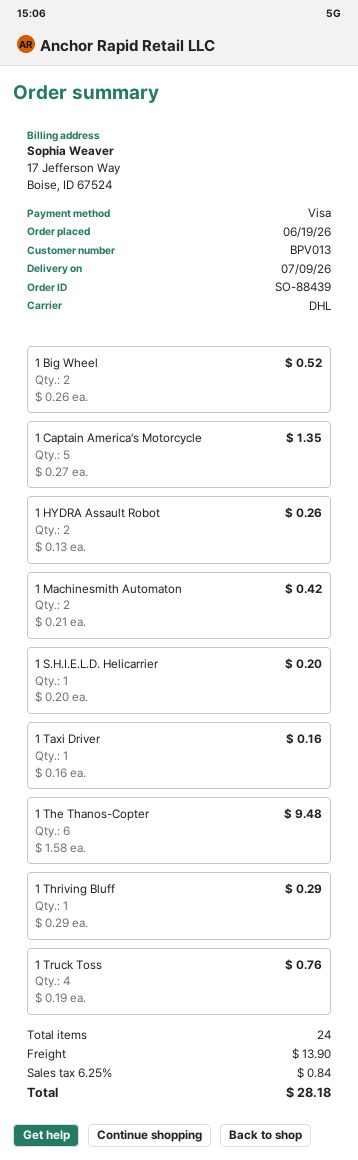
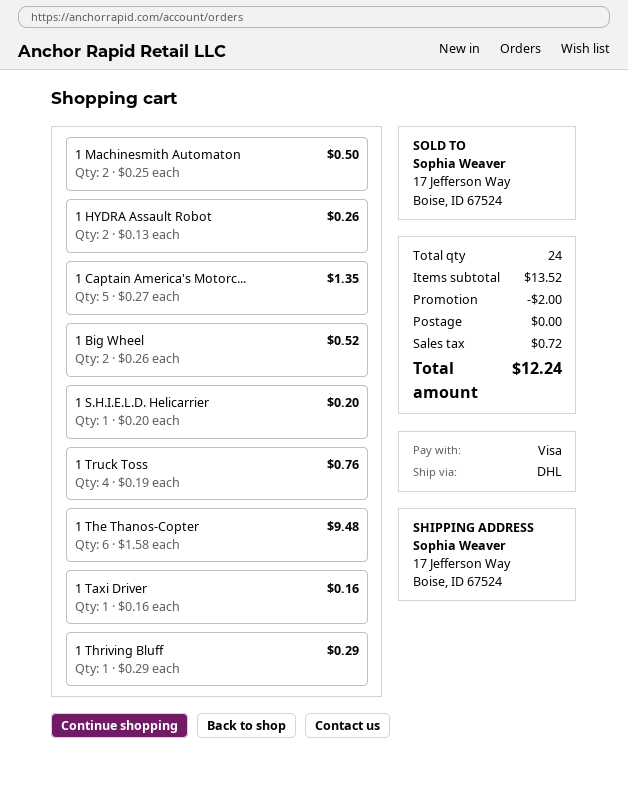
1 Machinesmith Automaton: 2 x 0.21 = 0.42 -> 2 x 0.25 = 0.50
discount: none -> 2.00
shipping: 13.90 -> 0.00
tax: 0.84 -> 0.72
total: 28.18 -> 12.24

